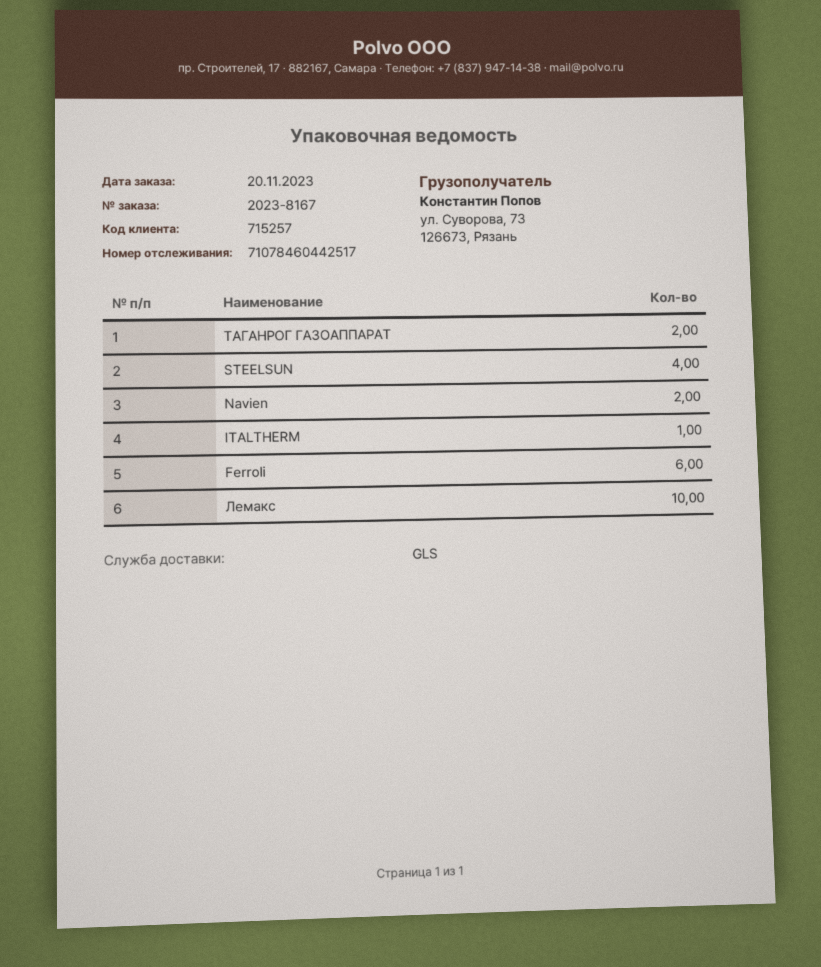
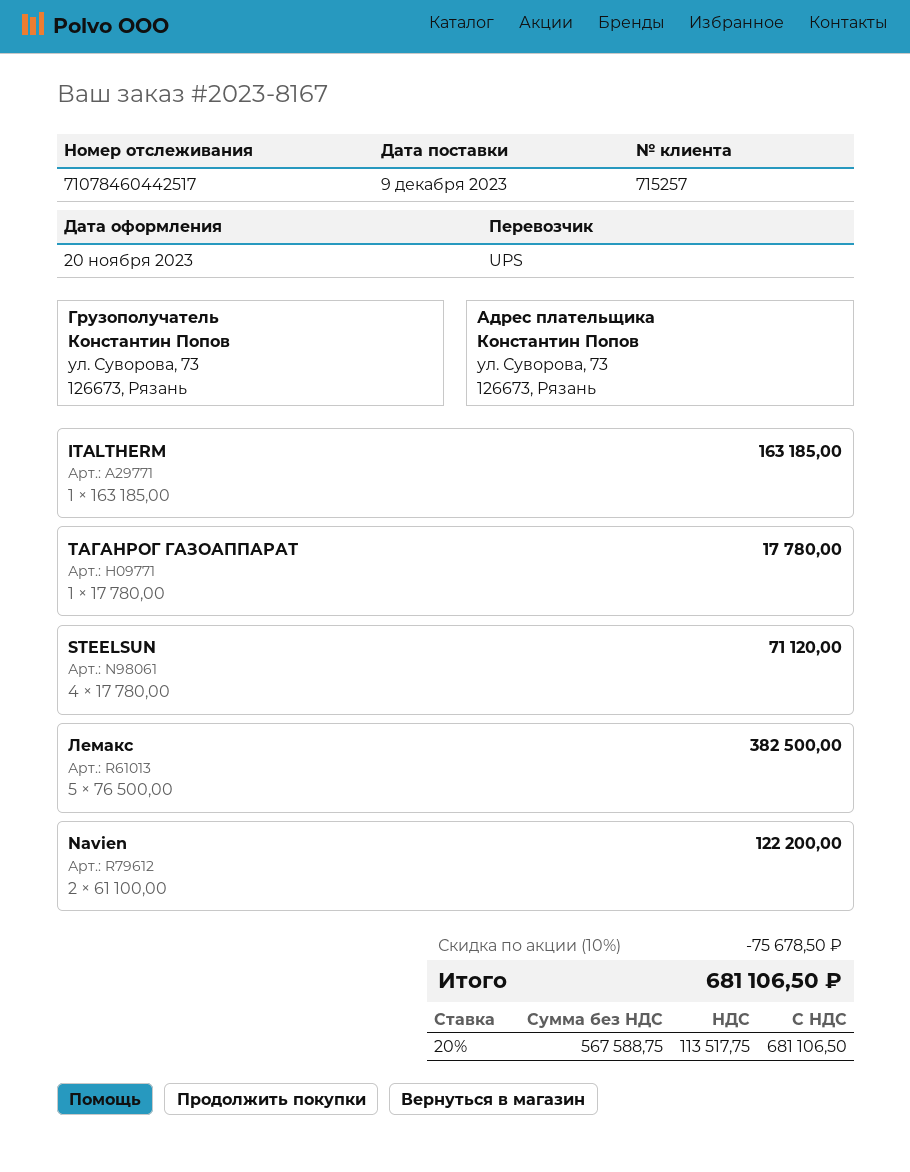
shipping method: GLS -> UPS
ТАГАНРОГ ГАЗОАППАРАТ: 2 -> 1
Ferroli: 6 -> none
Лемакс: 10 -> 5

